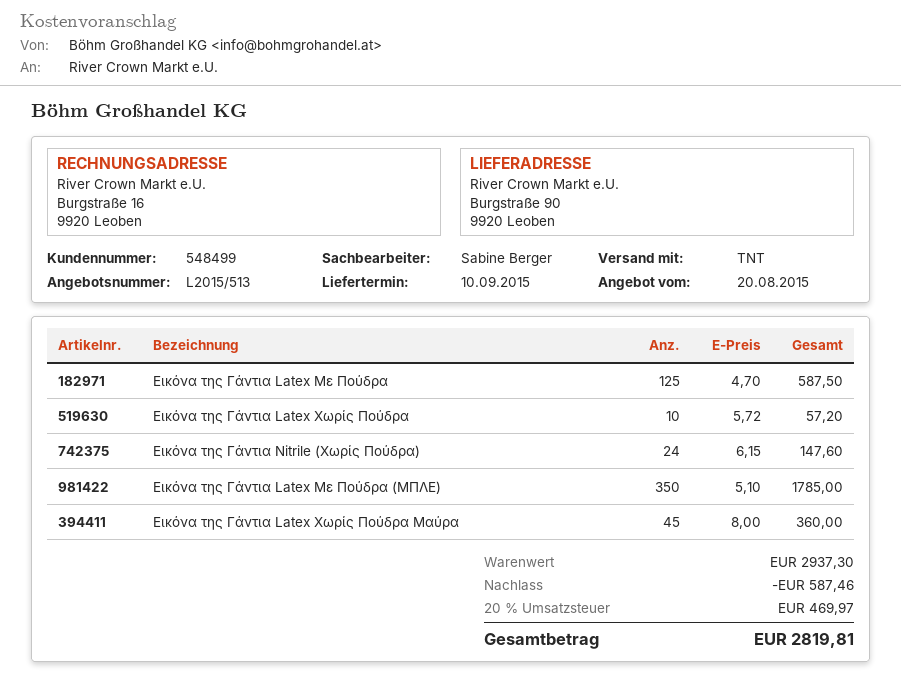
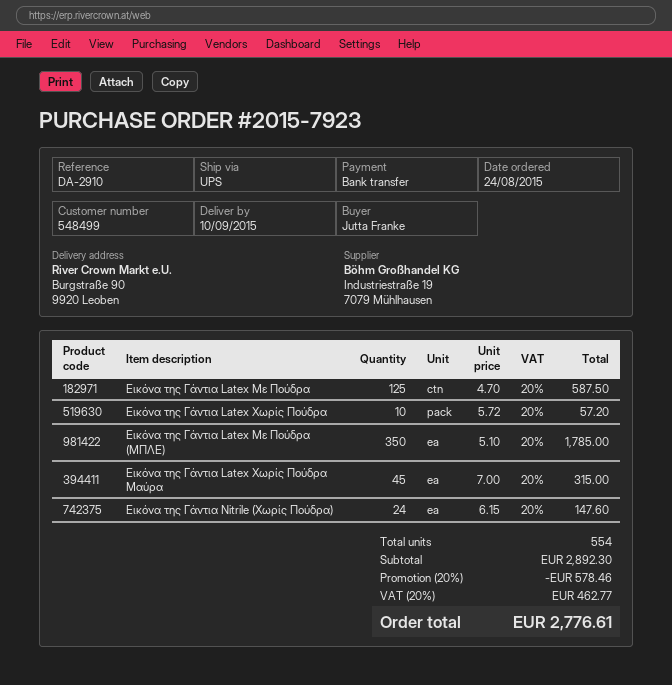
shipping method: TNT -> UPS
Εικόνα της Γάντια Latex Χωρίς Πούδρα Μαύρα: 45 x 8.00 = 360.00 -> 45 x 7.00 = 315.00
subtotal: 2937.30 -> 2892.30
discount: 587.46 -> 578.46
tax: 20% = 469.97 -> 20% = 462.77
total: 2819.81 -> 2776.61

